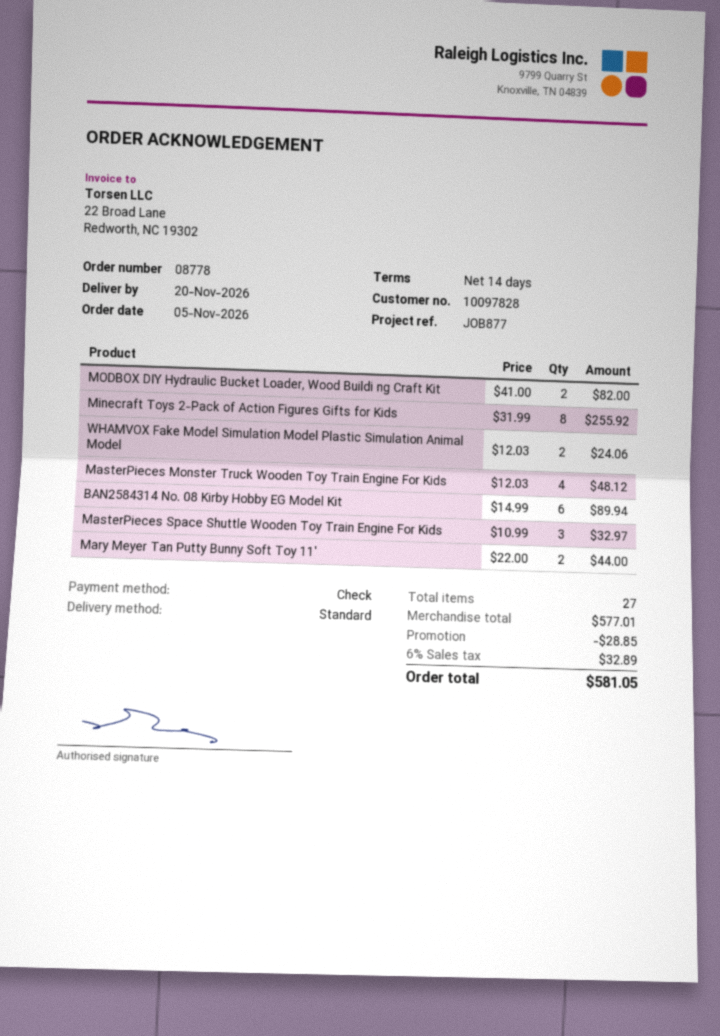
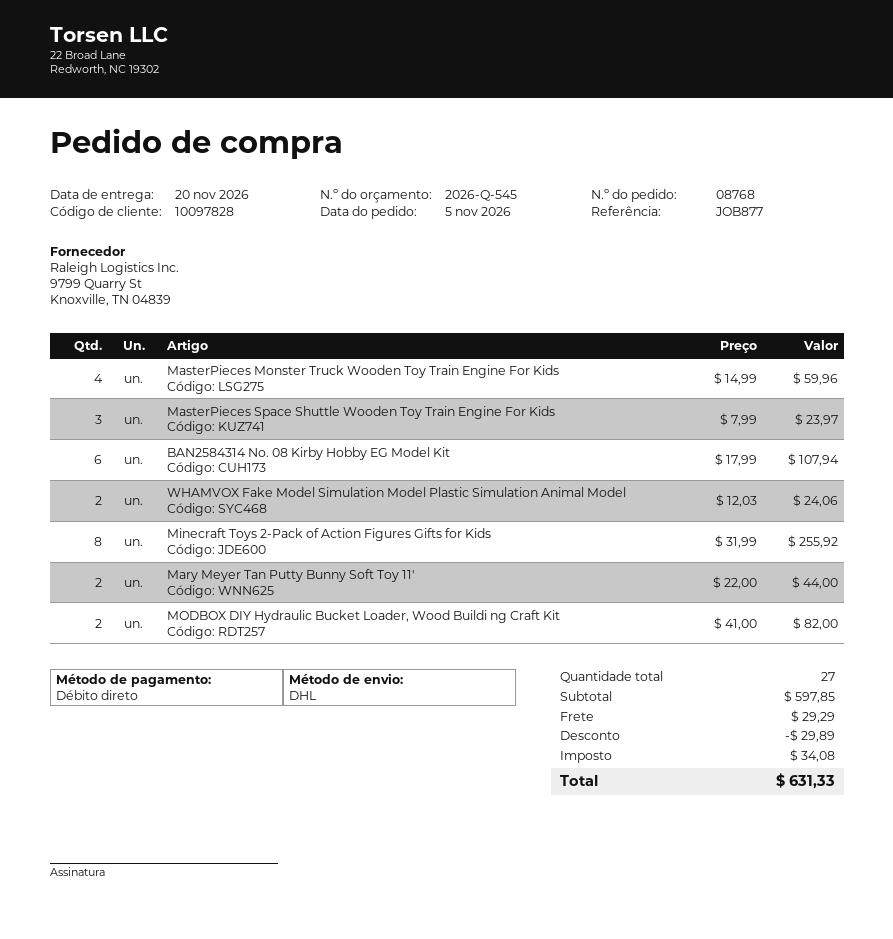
order number: 08778 -> 08768
payment method: cheque -> direct debit
shipping method: standard -> DHL
MasterPieces Monster Truck Wooden Toy Train Engine For Kids: 4 x 12.03 = 48.12 -> 4 x 14.99 = 59.96
BAN2584314 No. 08 Kirby Hobby EG Model Kit: 6 x 14.99 = 89.94 -> 6 x 17.99 = 107.94
MasterPieces Space Shuttle Wooden Toy Train Engine For Kids: 3 x 10.99 = 32.97 -> 3 x 7.99 = 23.97
subtotal: 577.01 -> 597.85
discount: 28.85 -> 29.89
shipping: none -> 29.29
tax: 32.89 -> 34.08
total: 581.05 -> 631.33

